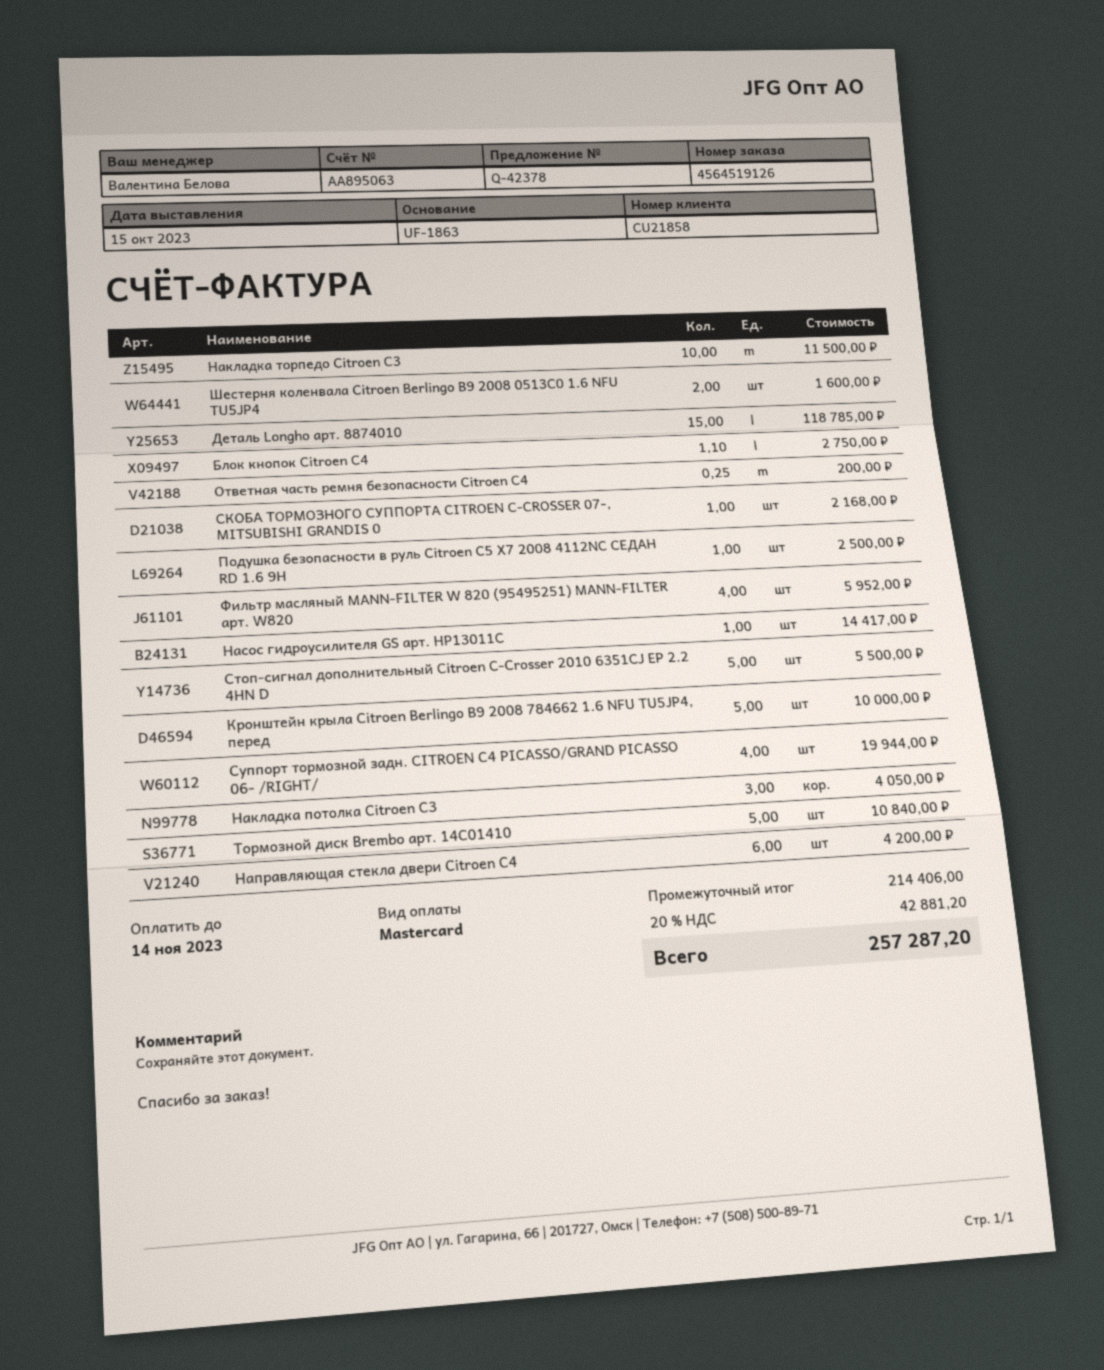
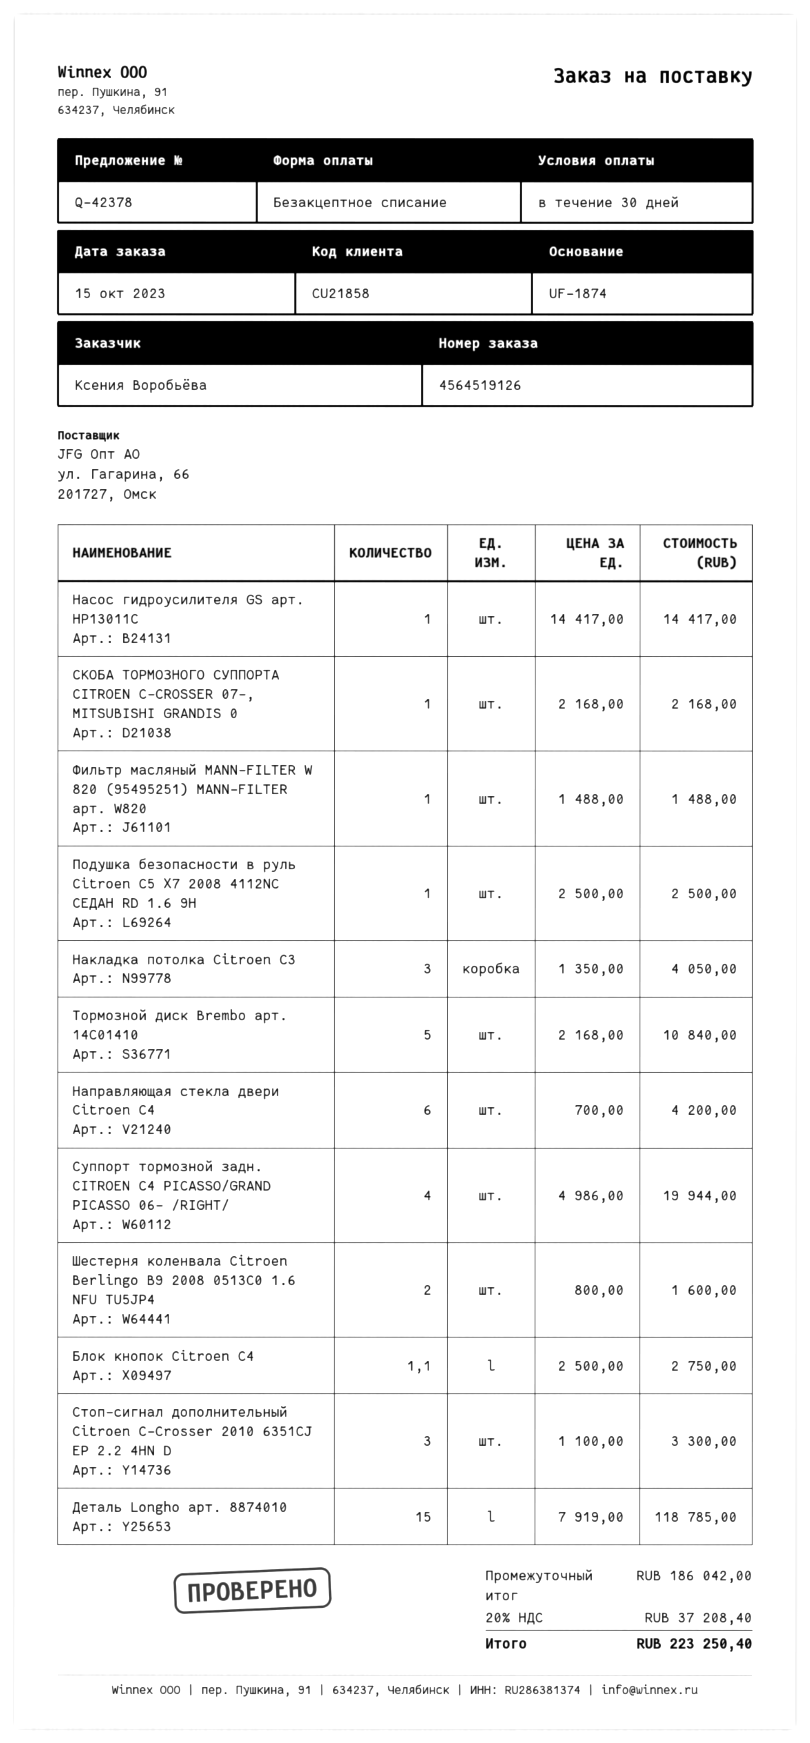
reference: UF-1863 -> UF-1874
payment method: Mastercard -> direct debit
Накладка торпедо Citroen C3: 10 for 11500.00 -> none
Ответная часть ремня безопасности Citroen C4: 0.25 for 200.00 -> none
Фильтр масляный MANN-FILTER W 820 (95495251) MANN-FILTER арт. W820: 4 for 5952.00 -> 1 for 1488.00
Стоп-сигнал дополнительный Citroen C-Crosser 2010 6351CJ EP 2.2 4HN D: 5 for 5500.00 -> 3 for 3300.00
Кронштейн крыла Citroen Berlingo B9 2008 784662 1.6 NFU TU5JP4, перед: 5 for 10000.00 -> none
subtotal: 214406.00 -> 186042.00
tax: 20% = 42881.20 -> 20% = 37208.40
total: 257287.20 -> 223250.40

